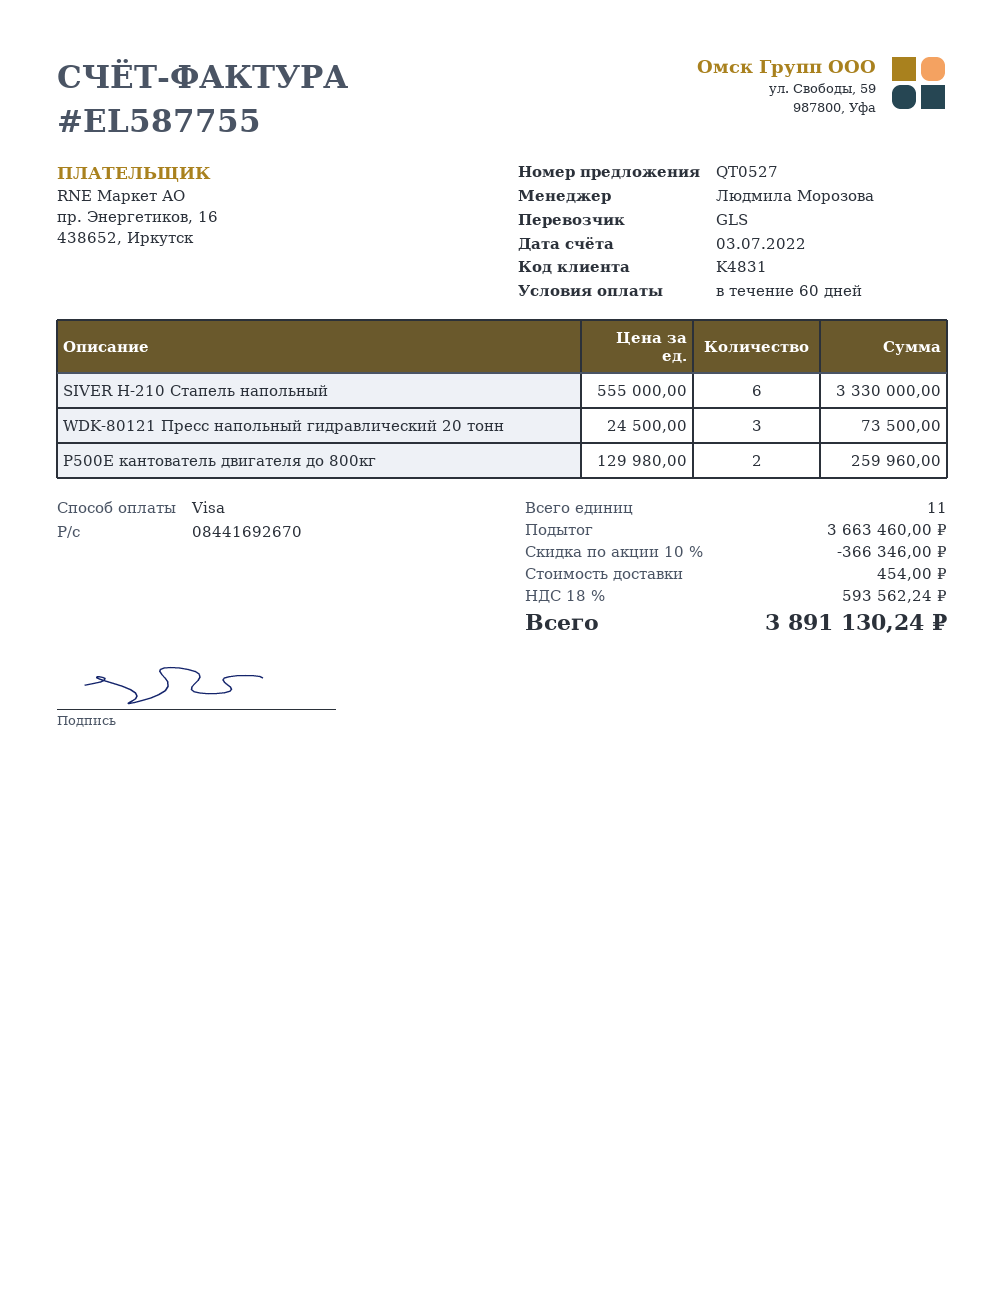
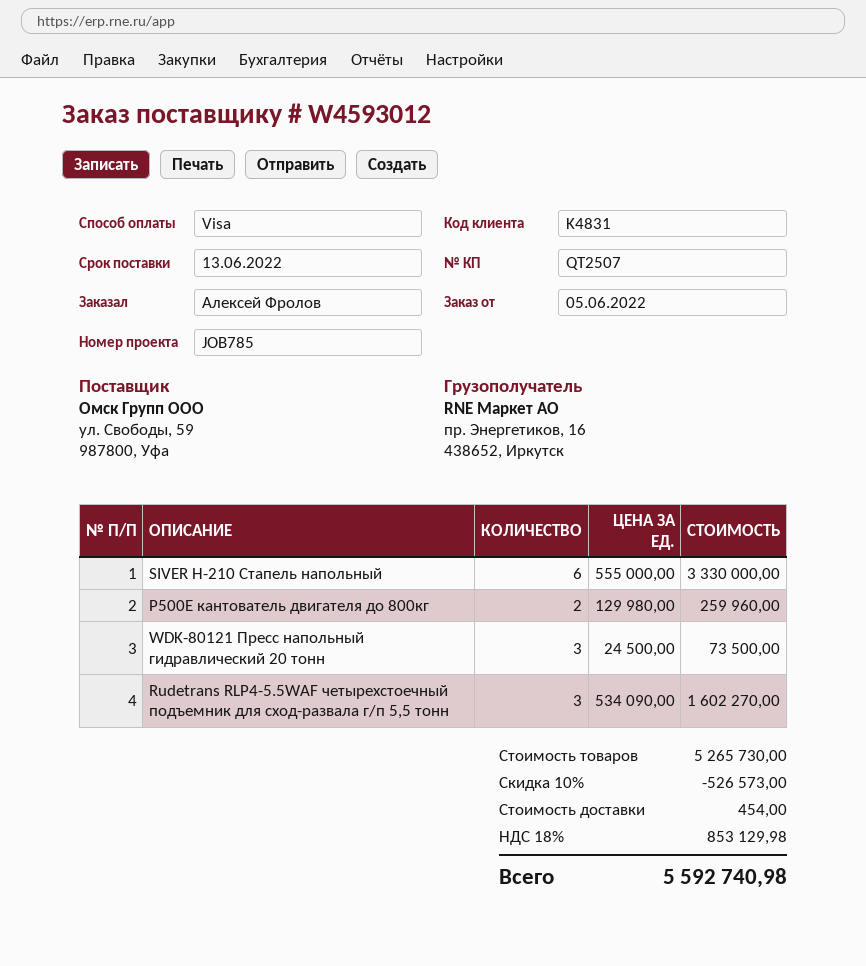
quote number: QT0527 -> QT2507
Rudetrans RLP4-5.5WAF четырехстоечный подъемник для сход-развала г/п 5,5 тонн: none -> 3 x 534090.00 = 1602270.00
subtotal: 3663460.00 -> 5265730.00
discount: 10% = 366346.00 -> 10% = 526573.00
tax: 18% = 593562.24 -> 18% = 853129.98
total: 3891130.24 -> 5592740.98

